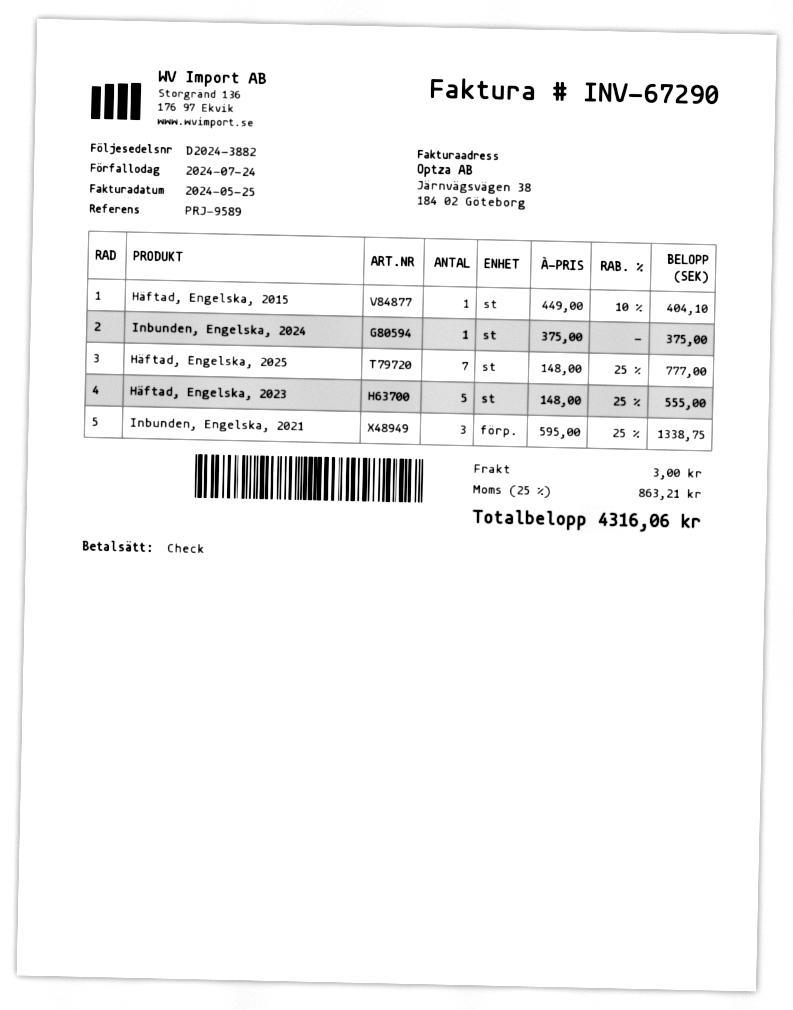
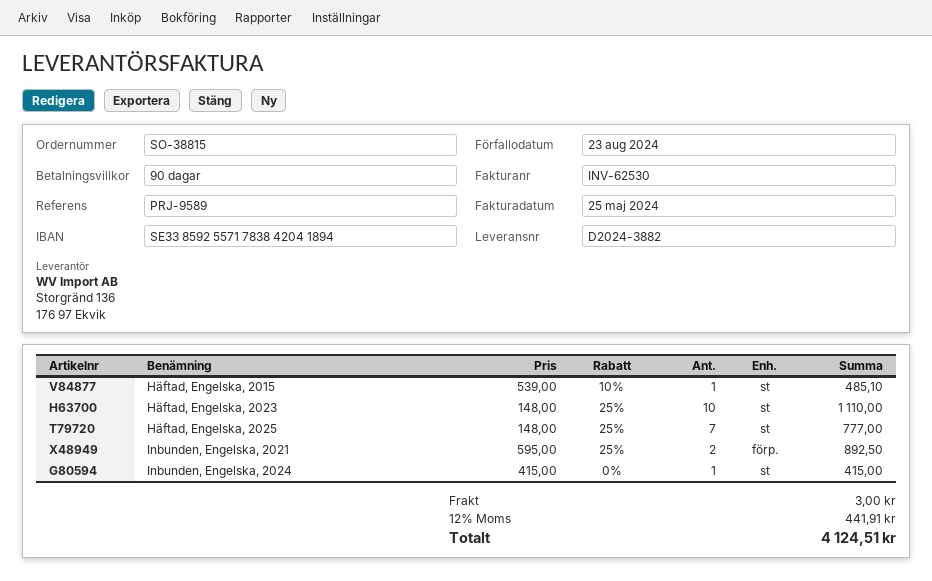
invoice number: INV-67290 -> INV-62530
due date: 2024-07-24 -> 2024-08-23
Häftad, Engelska, 2015: 1 x 449.00 - 10% = 404.10 -> 1 x 539.00 - 10% = 485.10
Inbunden, Engelska, 2024: 1 x 375.00 = 375.00 -> 1 x 415.00 = 415.00
Häftad, Engelska, 2023: 5 x 148.00 - 25% = 555.00 -> 10 x 148.00 - 25% = 1110.00
Inbunden, Engelska, 2021: 3 x 595.00 - 25% = 1338.75 -> 2 x 595.00 - 25% = 892.50
tax: 25% = 863.21 -> 12% = 441.91
total: 4316.06 -> 4124.51

